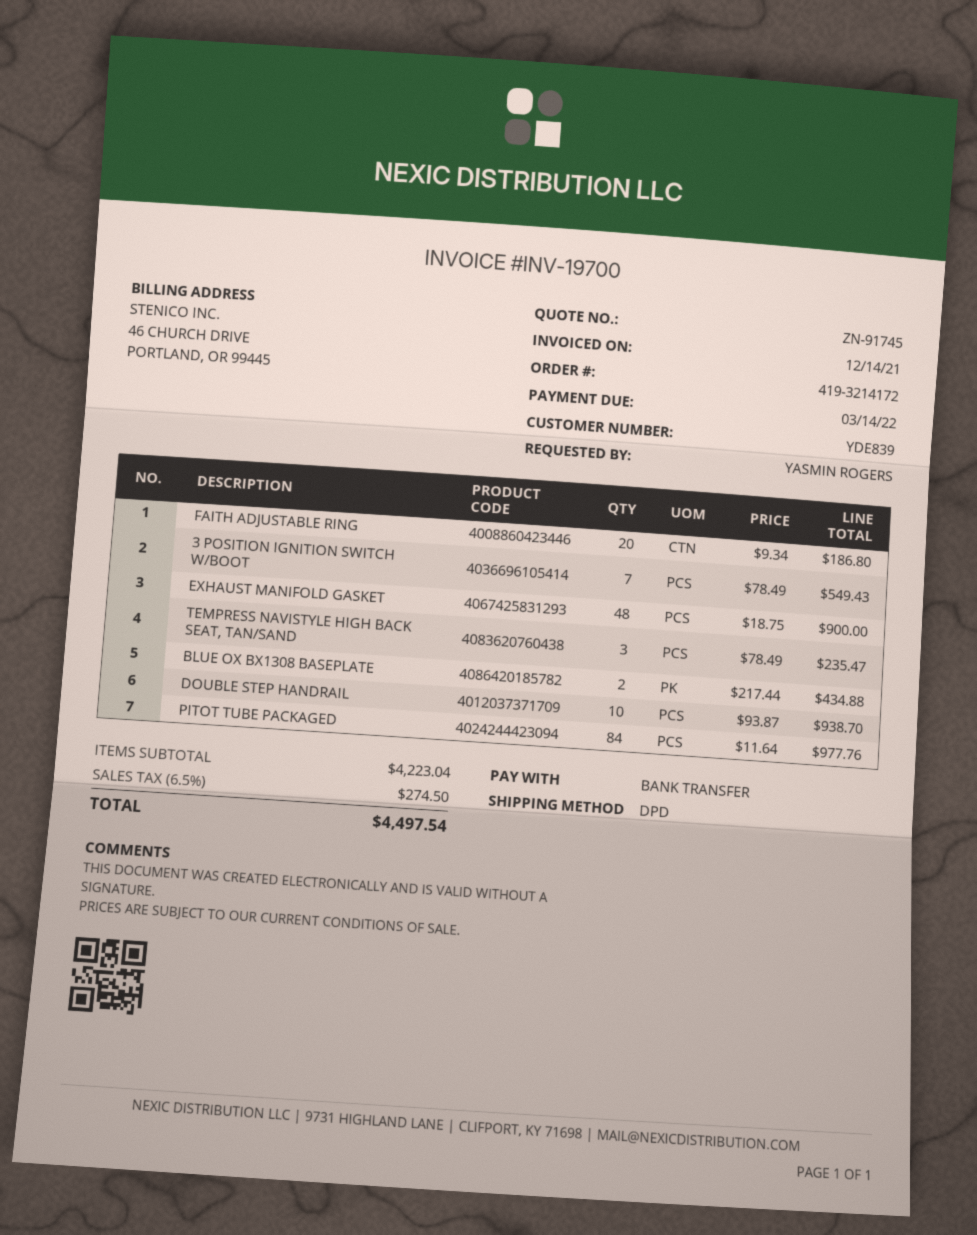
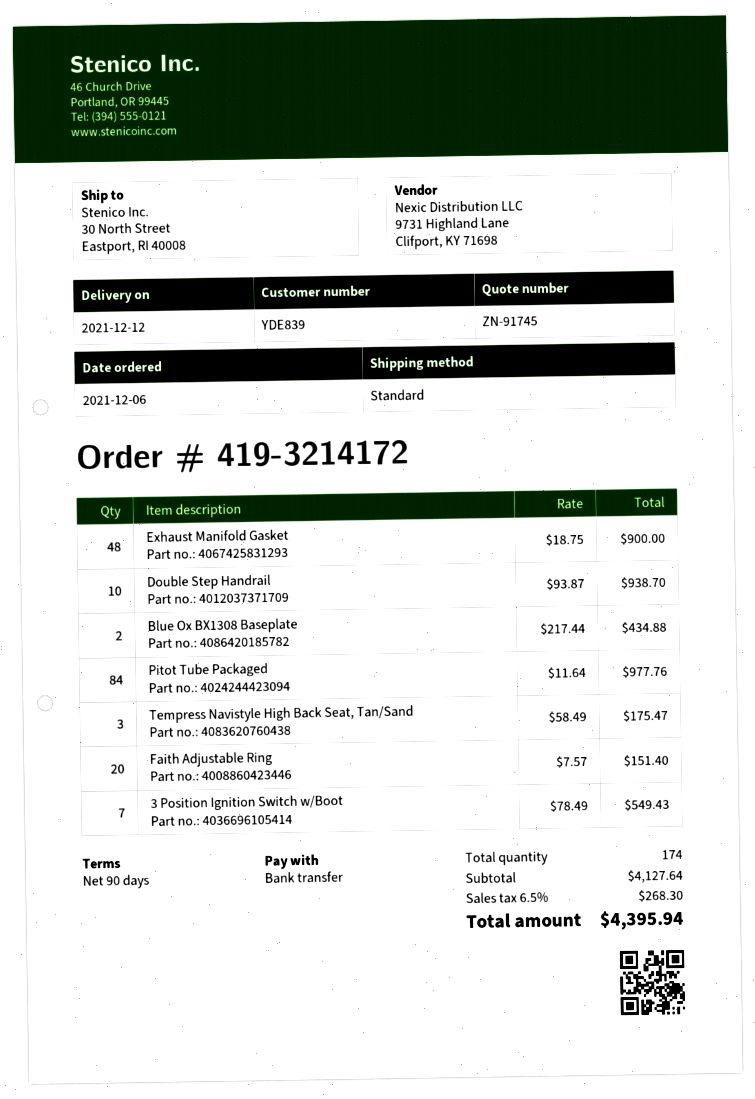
shipping method: DPD -> standard
FAITH ADJUSTABLE RING: 20 x 9.34 = 186.80 -> 20 x 7.57 = 151.40
TEMPRESS NAVISTYLE HIGH BACK SEAT, TAN/SAND: 3 x 78.49 = 235.47 -> 3 x 58.49 = 175.47
subtotal: 4223.04 -> 4127.64
tax: 6.5% = 274.50 -> 6.5% = 268.30
total: 4497.54 -> 4395.94

